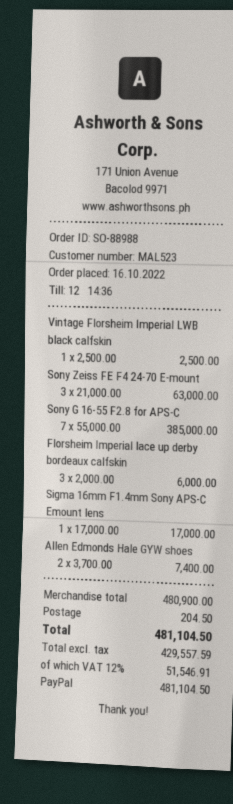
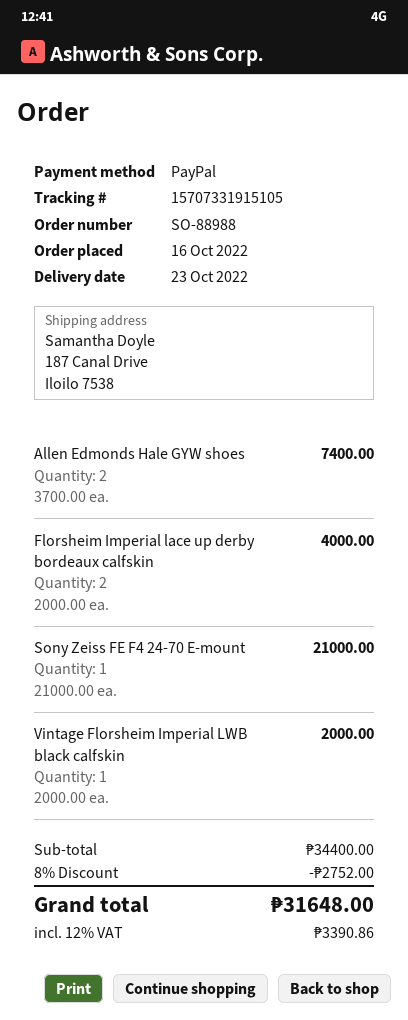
Vintage Florsheim Imperial LWB black calfskin: 1 x 2500.00 = 2500.00 -> 1 x 2000.00 = 2000.00
Sony Zeiss FE F4 24-70 E-mount: 3 x 21000.00 = 63000.00 -> 1 x 21000.00 = 21000.00
Sony G 16-55 F2.8 for APS-C: 7 x 55000.00 = 385000.00 -> none
Florsheim Imperial lace up derby bordeaux calfskin: 3 x 2000.00 = 6000.00 -> 2 x 2000.00 = 4000.00
Sigma 16mm F1.4mm Sony APS-C Emount lens: 1 x 17000.00 = 17000.00 -> none
subtotal: 480900.00 -> 34400.00
discount: none -> 8% = 2752.00
shipping: 204.50 -> none
tax: 12% = 51546.91 -> 12% = 3390.86
total: 481104.50 -> 31648.00

